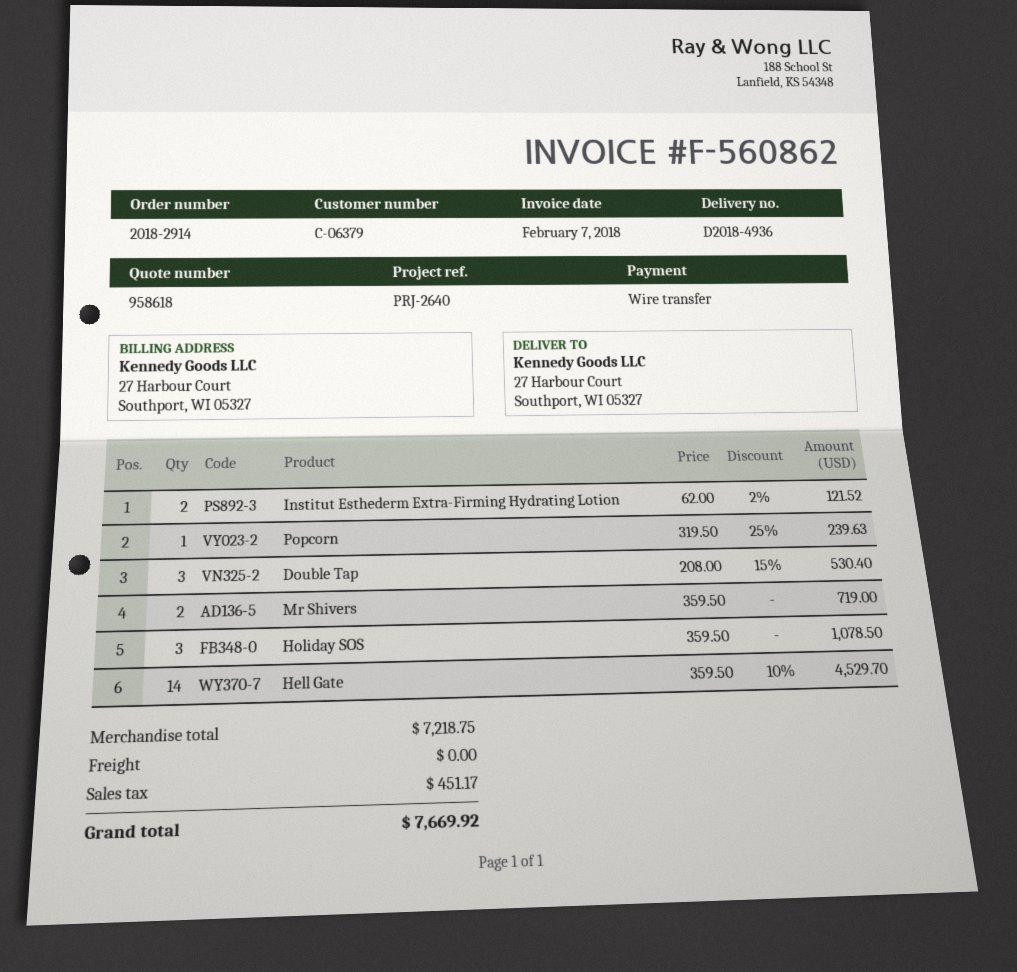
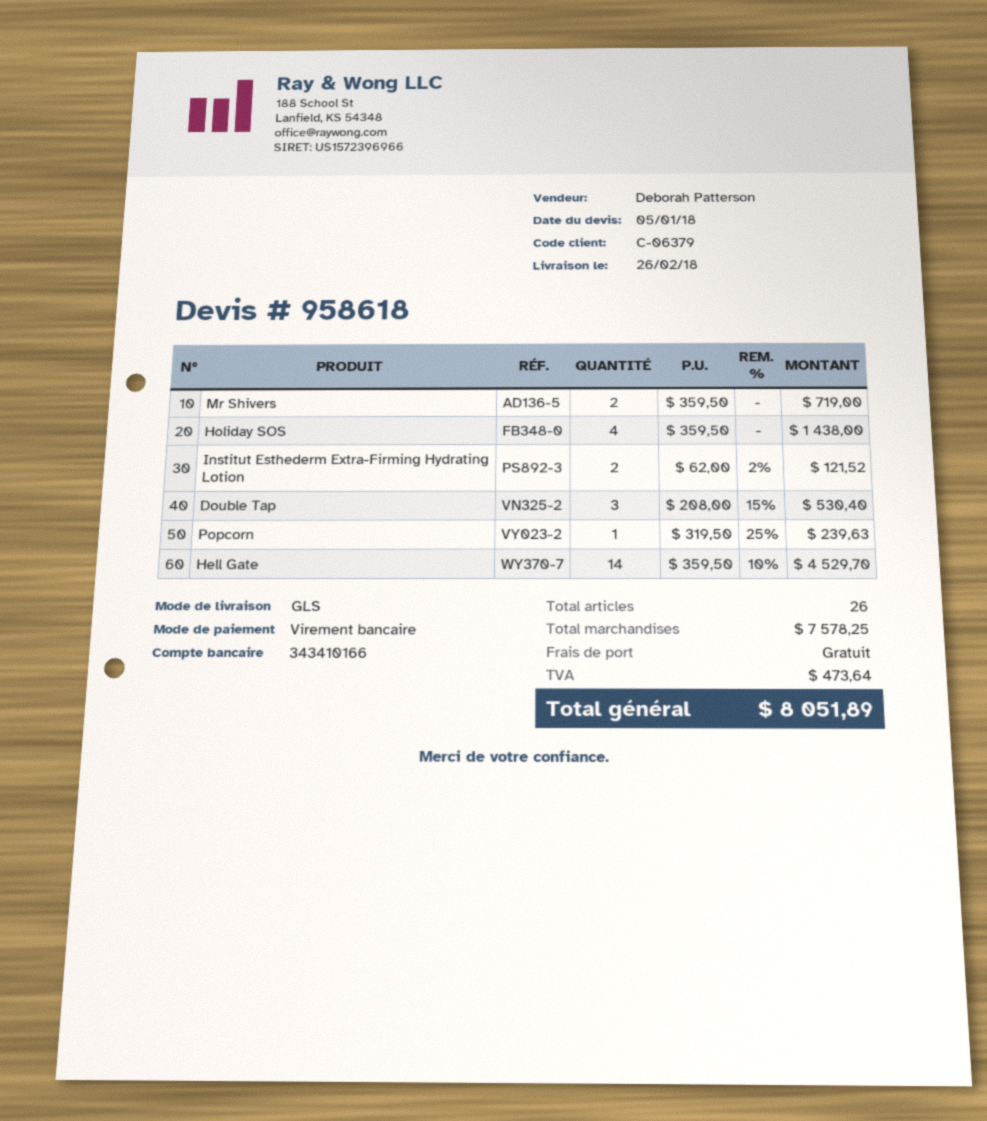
Holiday SOS: 3 x 359.50 = 1078.50 -> 4 x 359.50 = 1438.00
subtotal: 7218.75 -> 7578.25
tax: 451.17 -> 473.64
total: 7669.92 -> 8051.89

